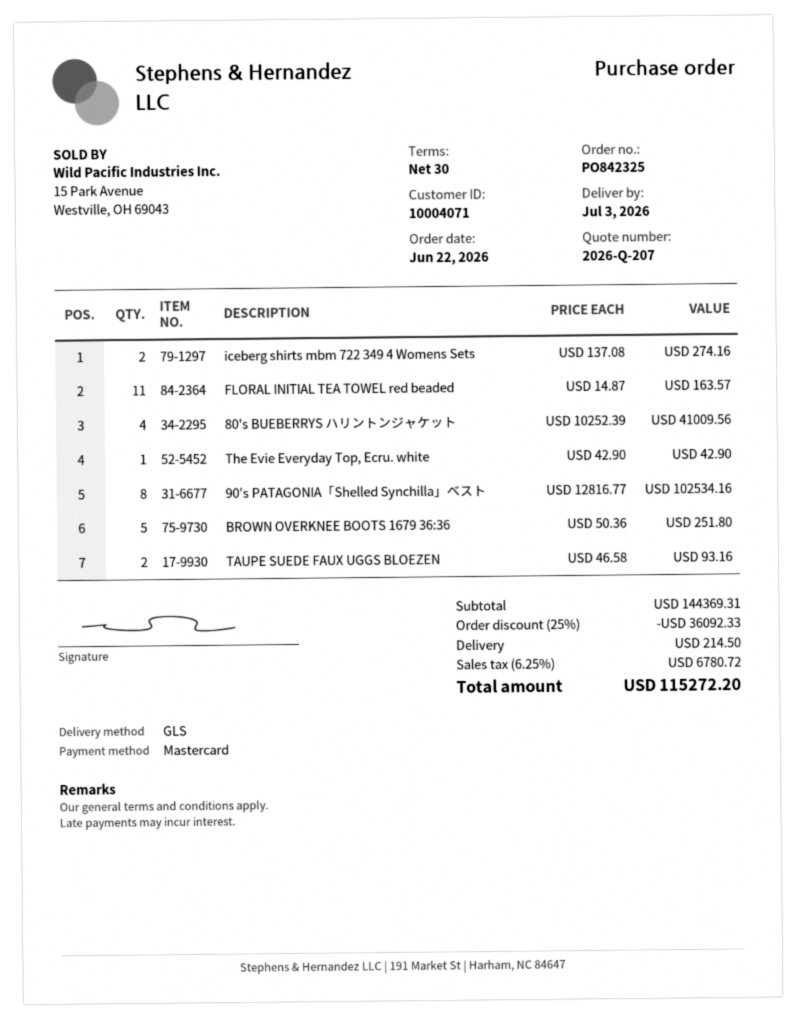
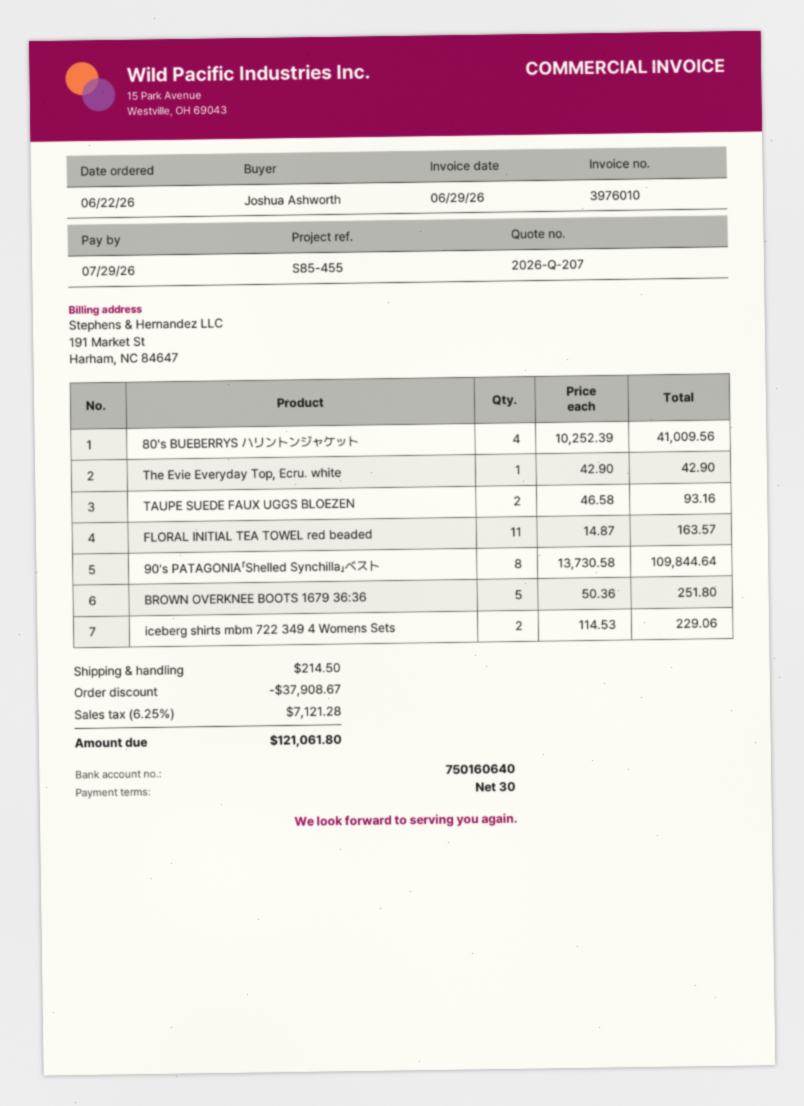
iceberg shirts mbm 722 349 4 Womens Sets: 2 x 137.08 = 274.16 -> 2 x 114.53 = 229.06
90's PATAGONIA「Shelled Synchilla」ベスト: 8 x 12816.77 = 102534.16 -> 8 x 13730.58 = 109844.64
discount: 36092.33 -> 37908.67
tax: 6.25% = 6780.72 -> 6.25% = 7121.28
total: 115272.20 -> 121061.80

